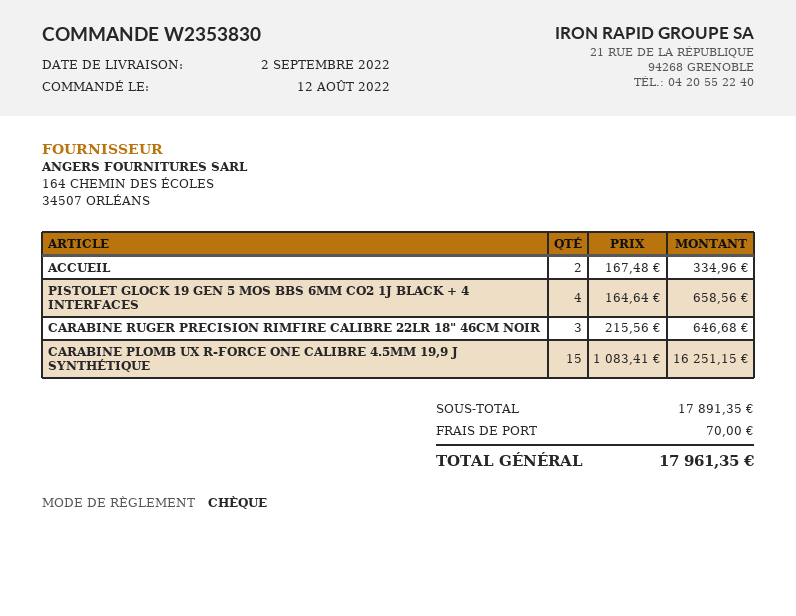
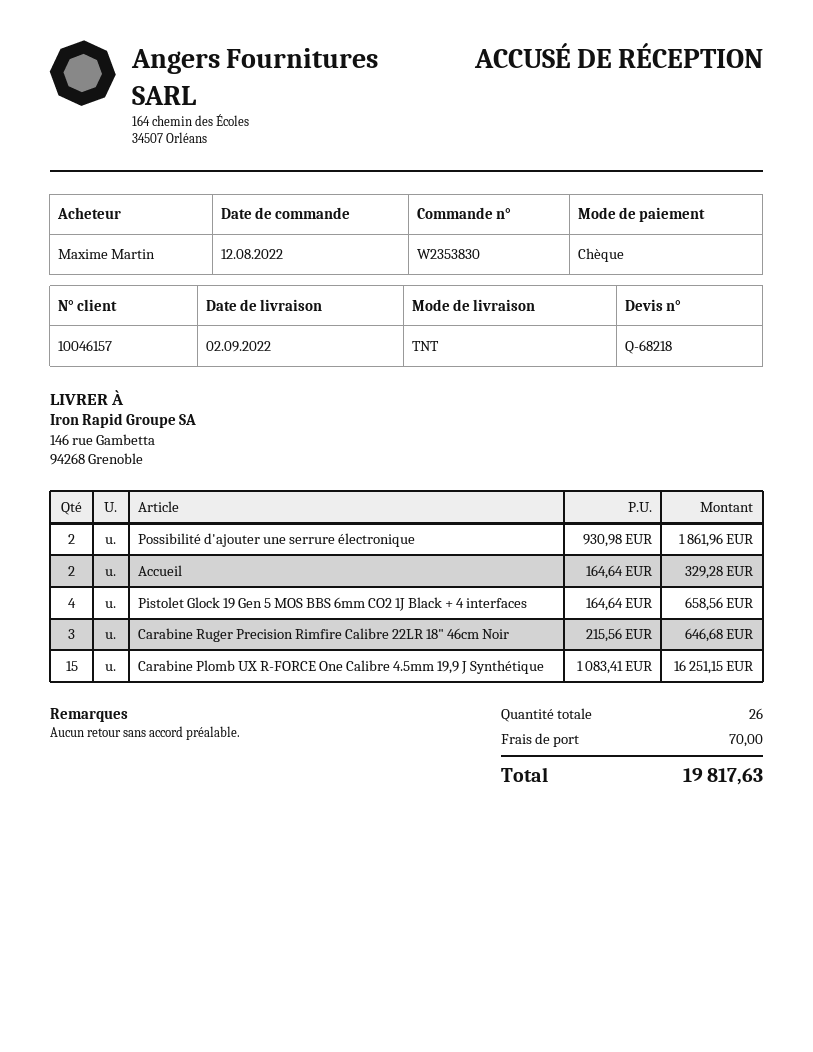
ACCUEIL: 2 x 167.48 = 334.96 -> 2 x 164.64 = 329.28
Possibilité d'ajouter une serrure électronique: none -> 2 x 930.98 = 1861.96
total: 17961.35 -> 19817.63

